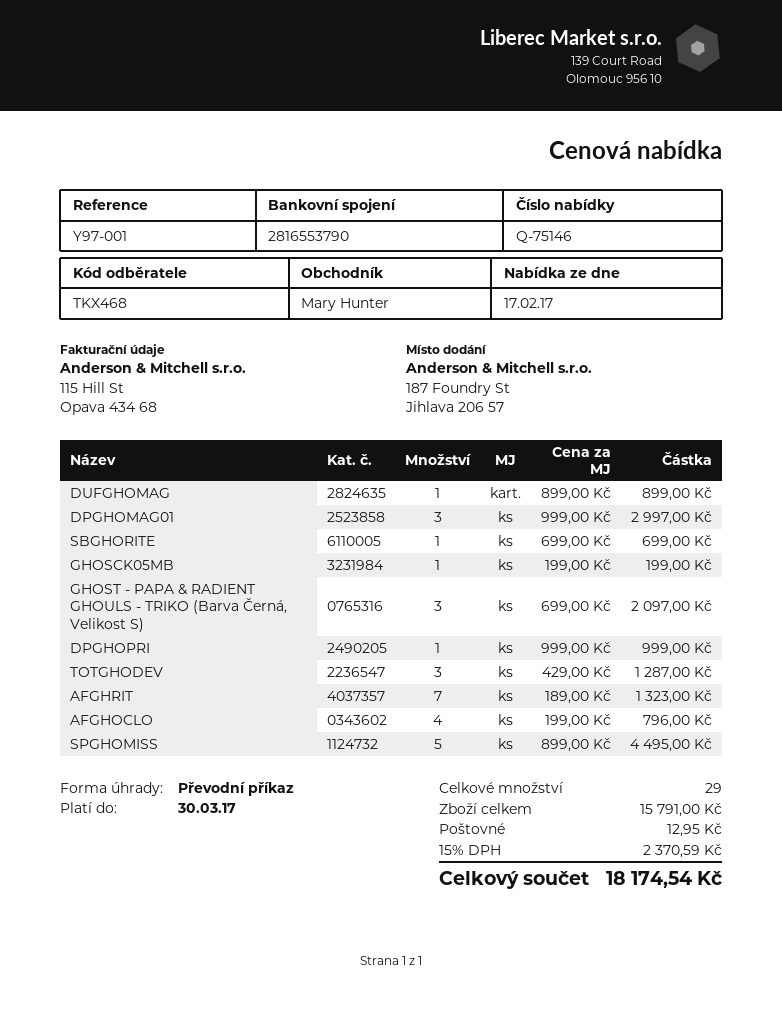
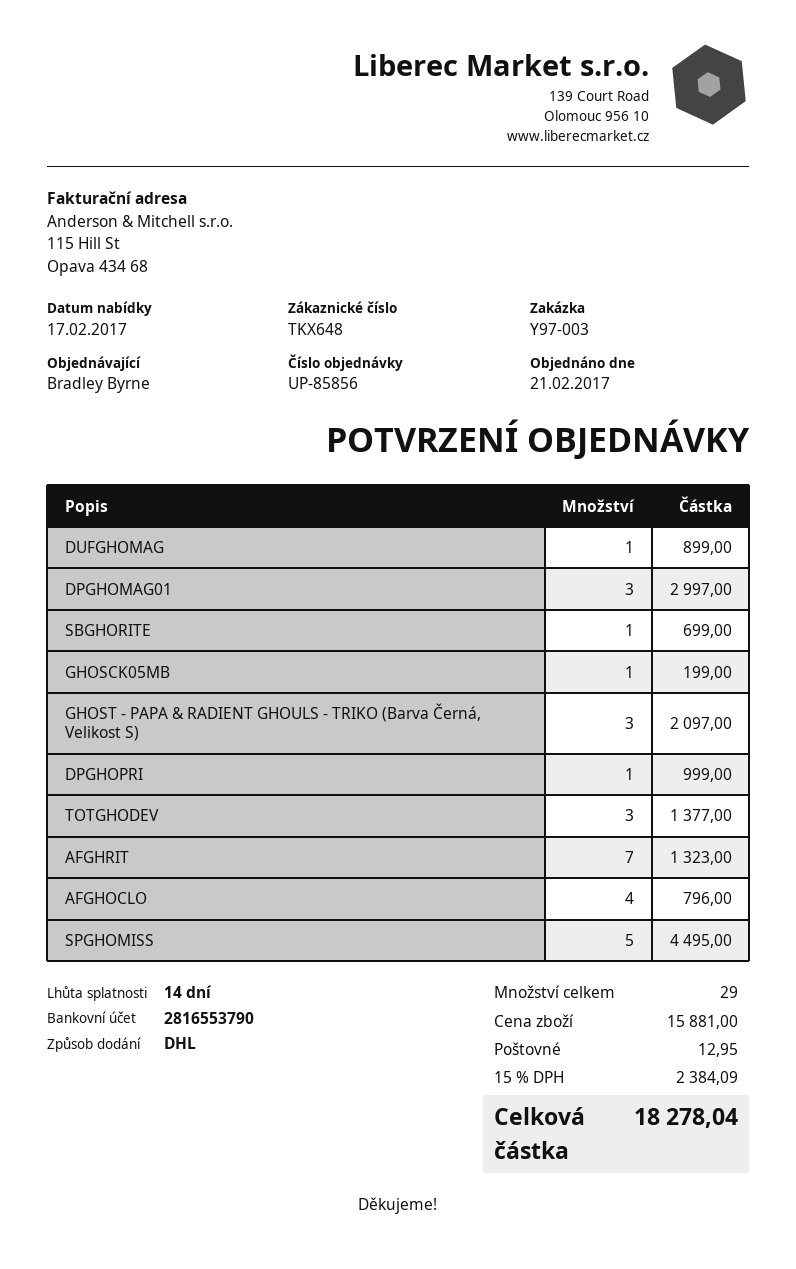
customer number: TKX468 -> TKX648
reference: Y97-001 -> Y97-003
TOTGHODEV: 3 for 1287.00 -> 3 for 1377.00
subtotal: 15791.00 -> 15881.00
tax: 15% = 2370.59 -> 15% = 2384.09
total: 18174.54 -> 18278.04

